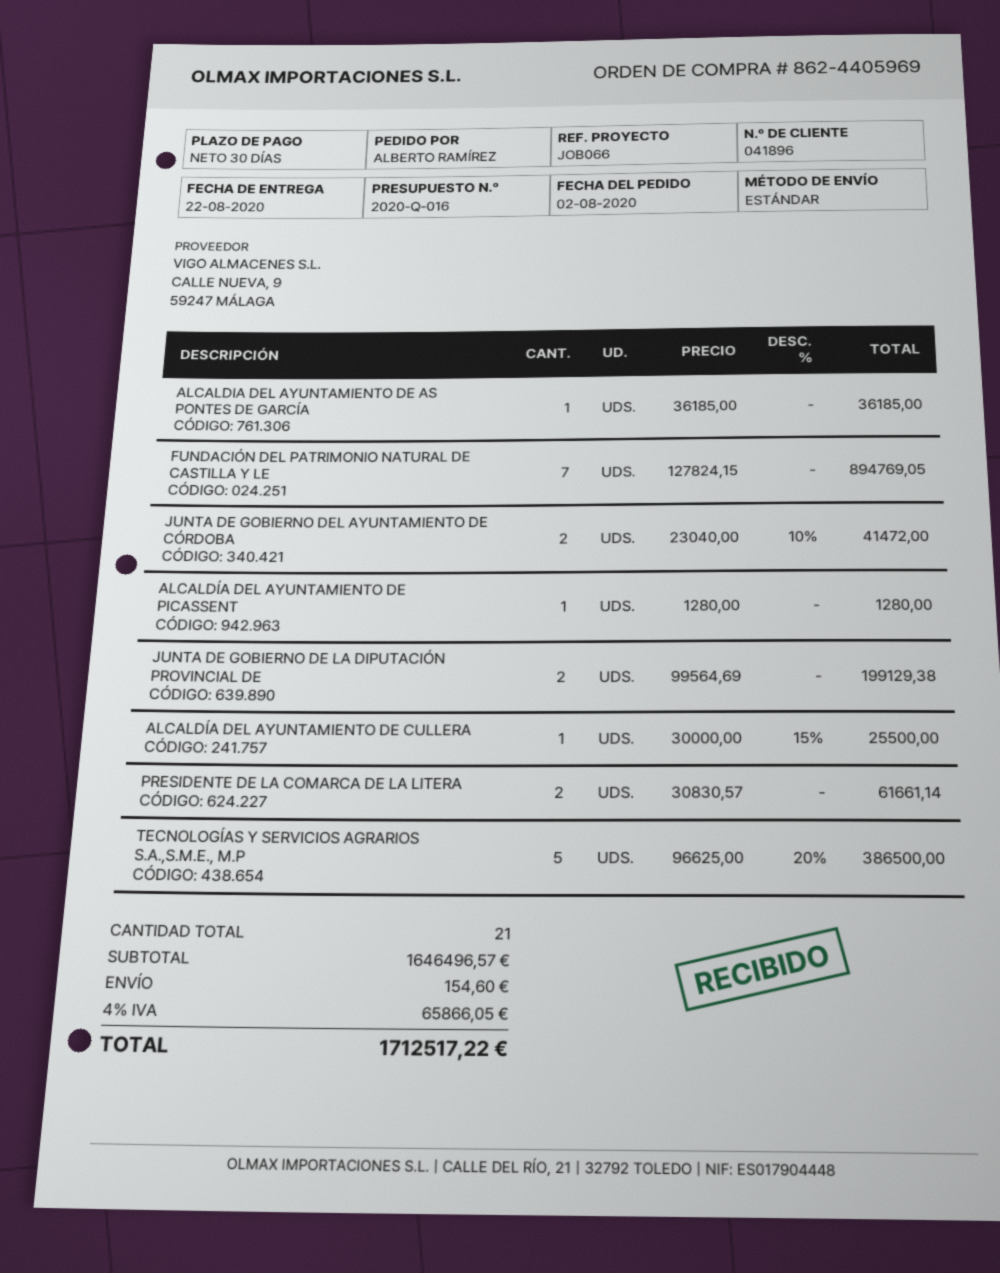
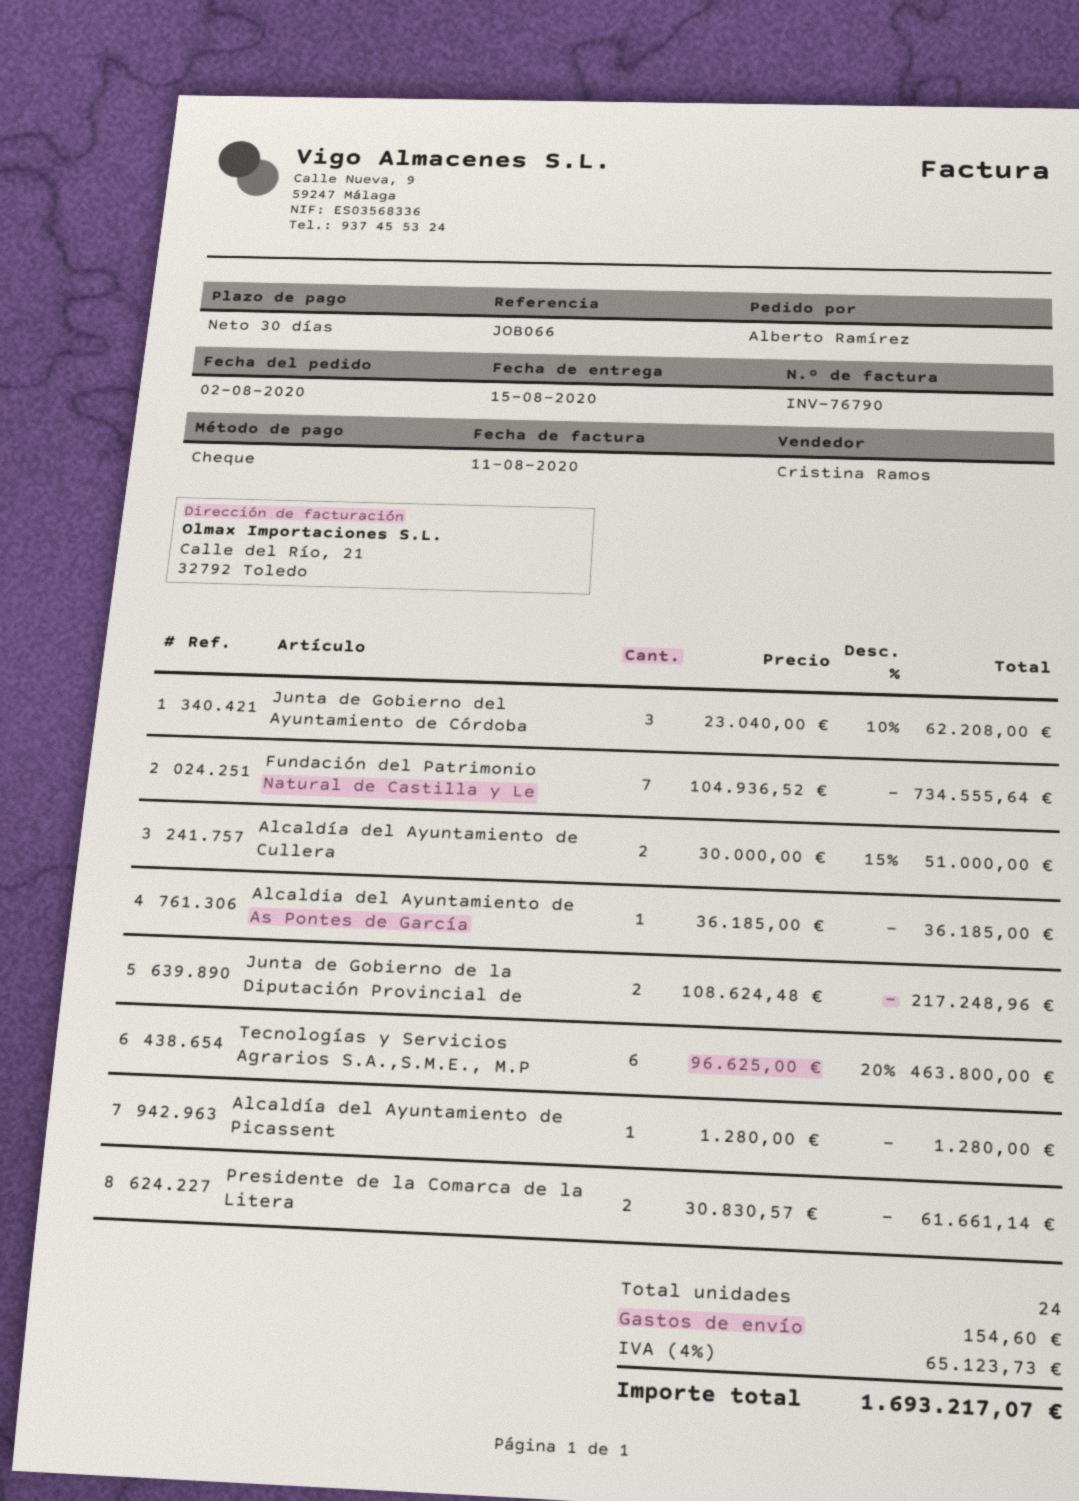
delivery date: 2020-08-22 -> 2020-08-15
FUNDACIÓN DEL PATRIMONIO NATURAL DE CASTILLA Y LE: 7 x 127824.15 = 894769.05 -> 7 x 104936.52 = 734555.64
JUNTA DE GOBIERNO DEL AYUNTAMIENTO DE CÓRDOBA: 2 x 23040.00 - 10% = 41472.00 -> 3 x 23040.00 - 10% = 62208.00
JUNTA DE GOBIERNO DE LA DIPUTACIÓN PROVINCIAL DE: 2 x 99564.69 = 199129.38 -> 2 x 108624.48 = 217248.96
ALCALDÍA DEL AYUNTAMIENTO DE CULLERA: 1 x 30000.00 - 15% = 25500.00 -> 2 x 30000.00 - 15% = 51000.00
TECNOLOGÍAS Y SERVICIOS AGRARIOS S.A.,S.M.E., M.P: 5 x 96625.00 - 20% = 386500.00 -> 6 x 96625.00 - 20% = 463800.00
total quantity: 21 -> 24
tax: 4% = 65866.05 -> 4% = 65123.73
total: 1712517.22 -> 1693217.07

